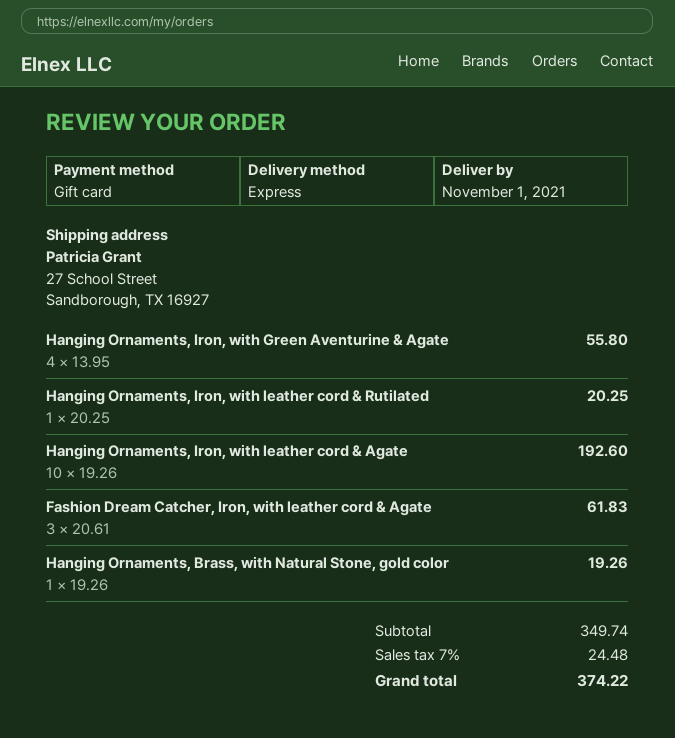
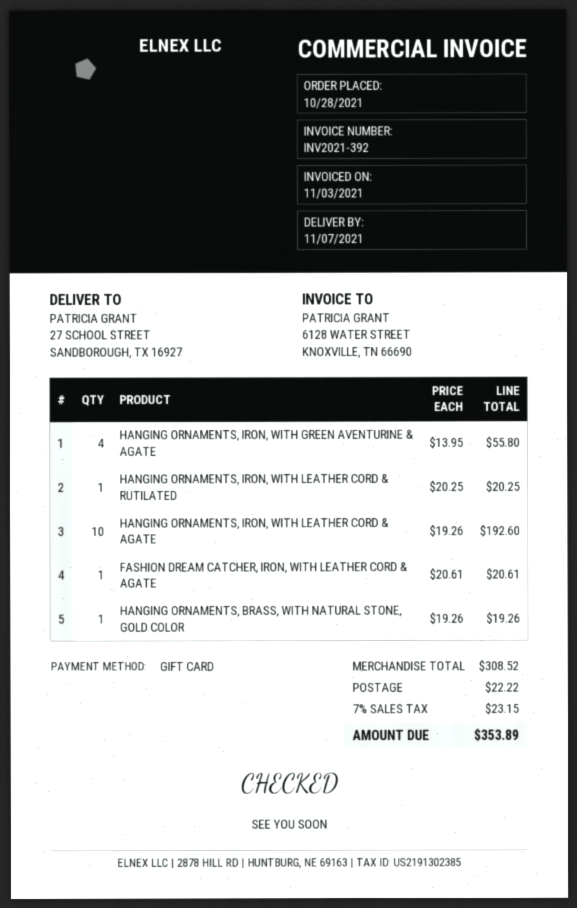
delivery date: 2021-11-01 -> 2021-11-07
Fashion Dream Catcher, Iron, with leather cord & Agate: 3 x 20.61 = 61.83 -> 1 x 20.61 = 20.61
subtotal: 349.74 -> 308.52
shipping: none -> 22.22
tax: 7% = 24.48 -> 7% = 23.15
total: 374.22 -> 353.89

